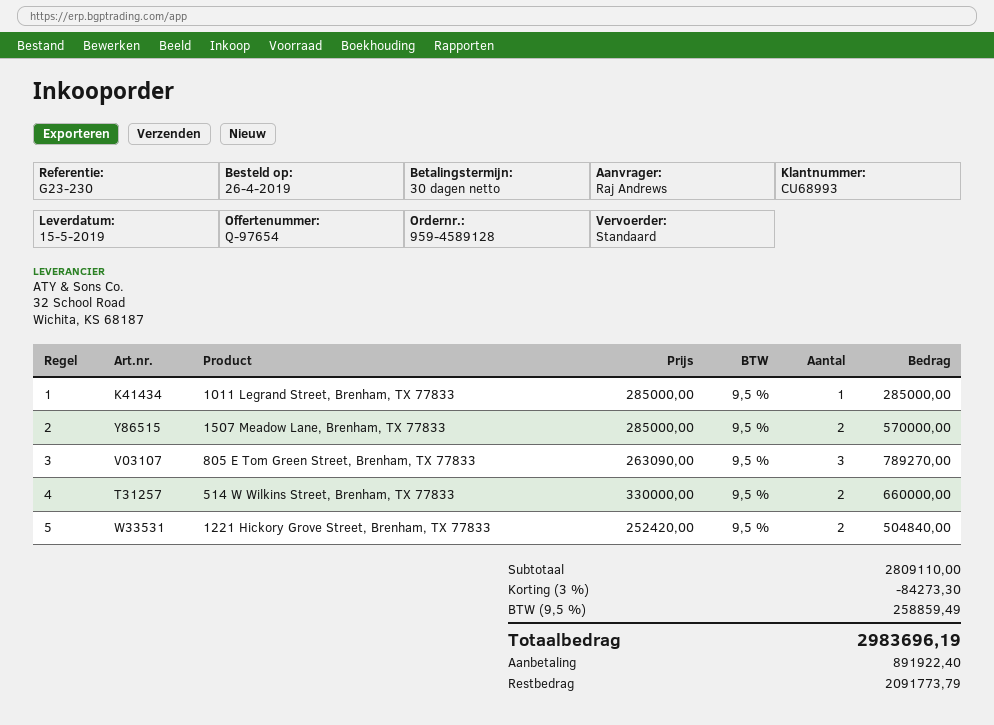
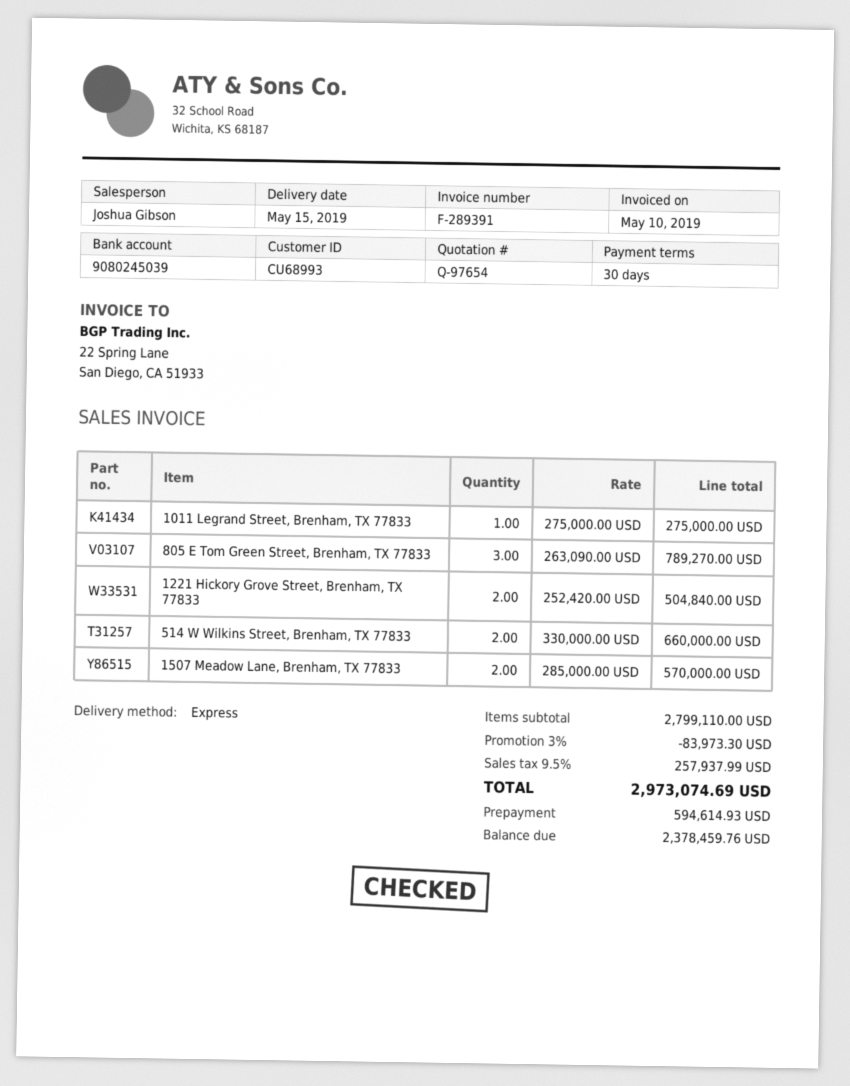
shipping method: standard -> express
1011 Legrand Street, Brenham, TX 77833: 1 x 285000.00 = 285000.00 -> 1 x 275000.00 = 275000.00
subtotal: 2809110.00 -> 2799110.00
discount: 3% = 84273.30 -> 3% = 83973.30
tax: 9.5% = 258859.49 -> 9.5% = 257937.99
total: 2983696.19 -> 2973074.69
deposit: 891922.40 -> 594614.93
balance: 2091773.79 -> 2378459.76

